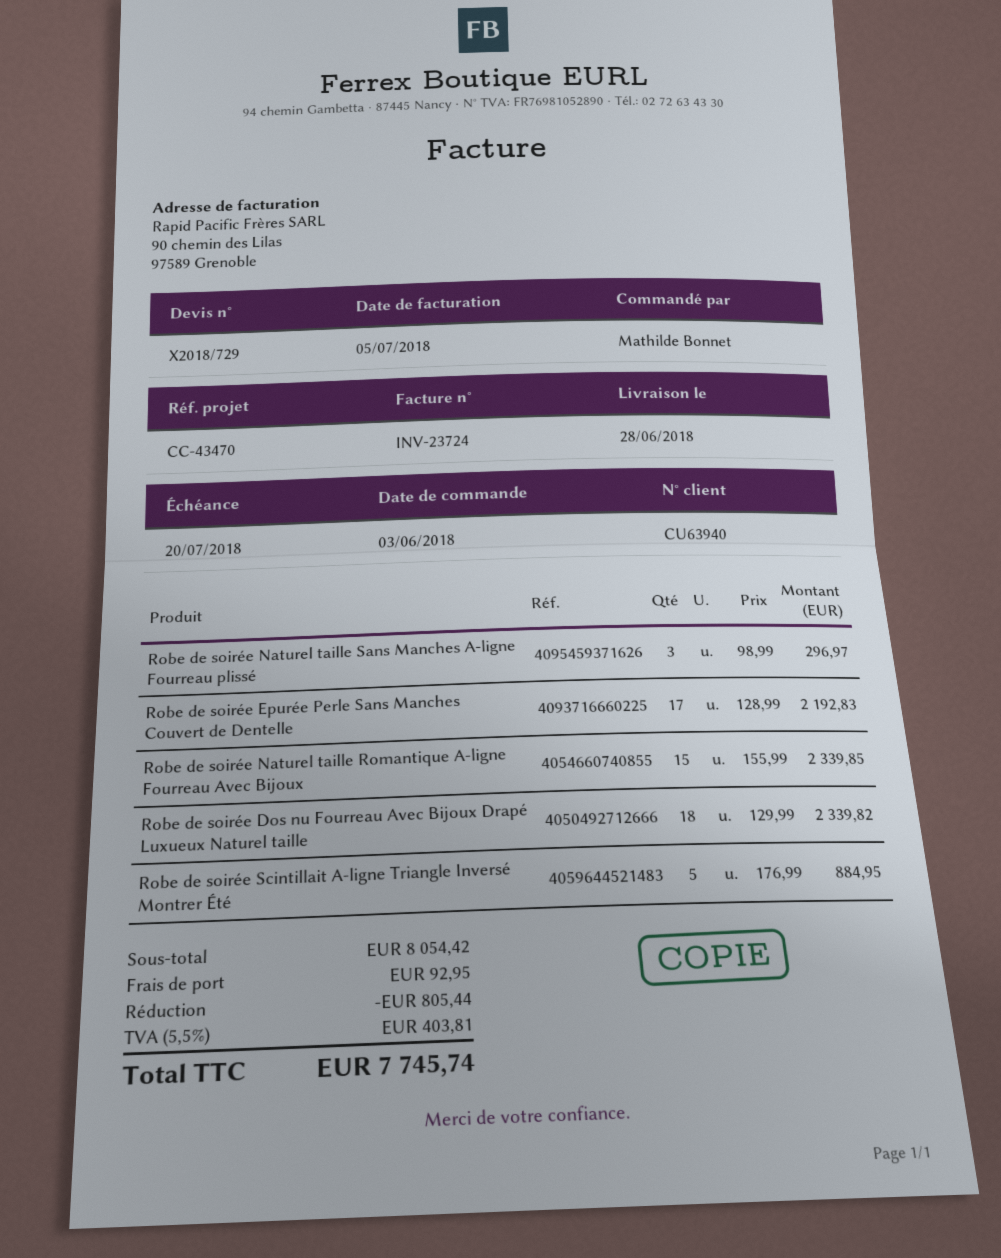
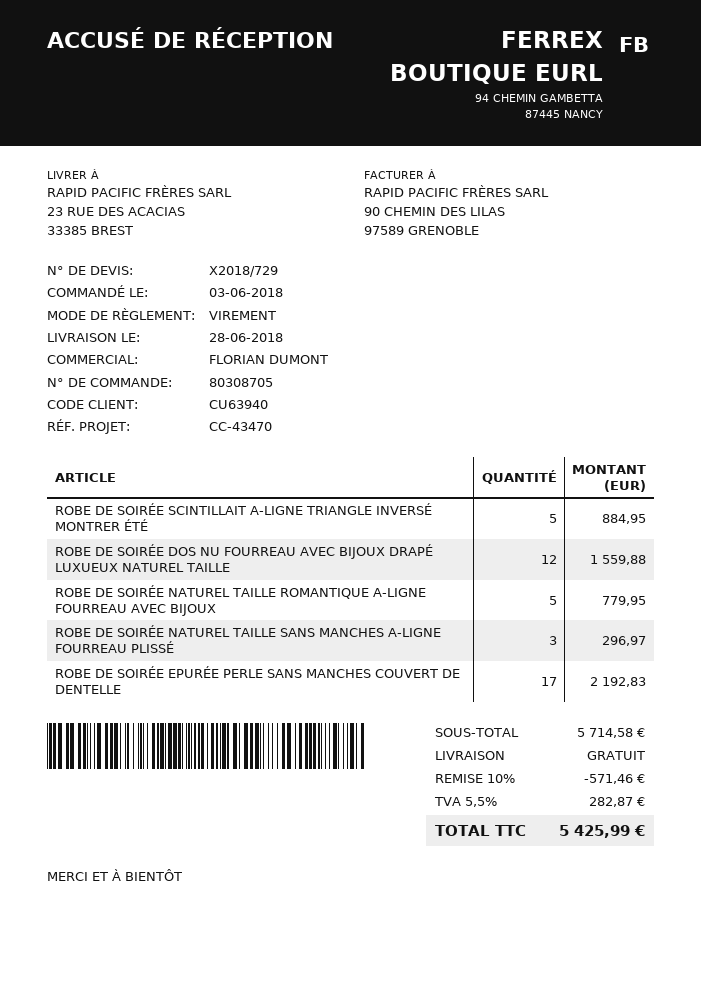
Robe de soirée Naturel taille Romantique A-ligne Fourreau Avec Bijoux: 15 for 2339.85 -> 5 for 779.95
Robe de soirée Dos nu Fourreau Avec Bijoux Drapé Luxueux Naturel taille: 18 for 2339.82 -> 12 for 1559.88
subtotal: 8054.42 -> 5714.58
discount: 805.44 -> 571.46
shipping: 92.95 -> 0.00
tax: 5.5% = 403.81 -> 5.5% = 282.87
total: 7745.74 -> 5425.99

